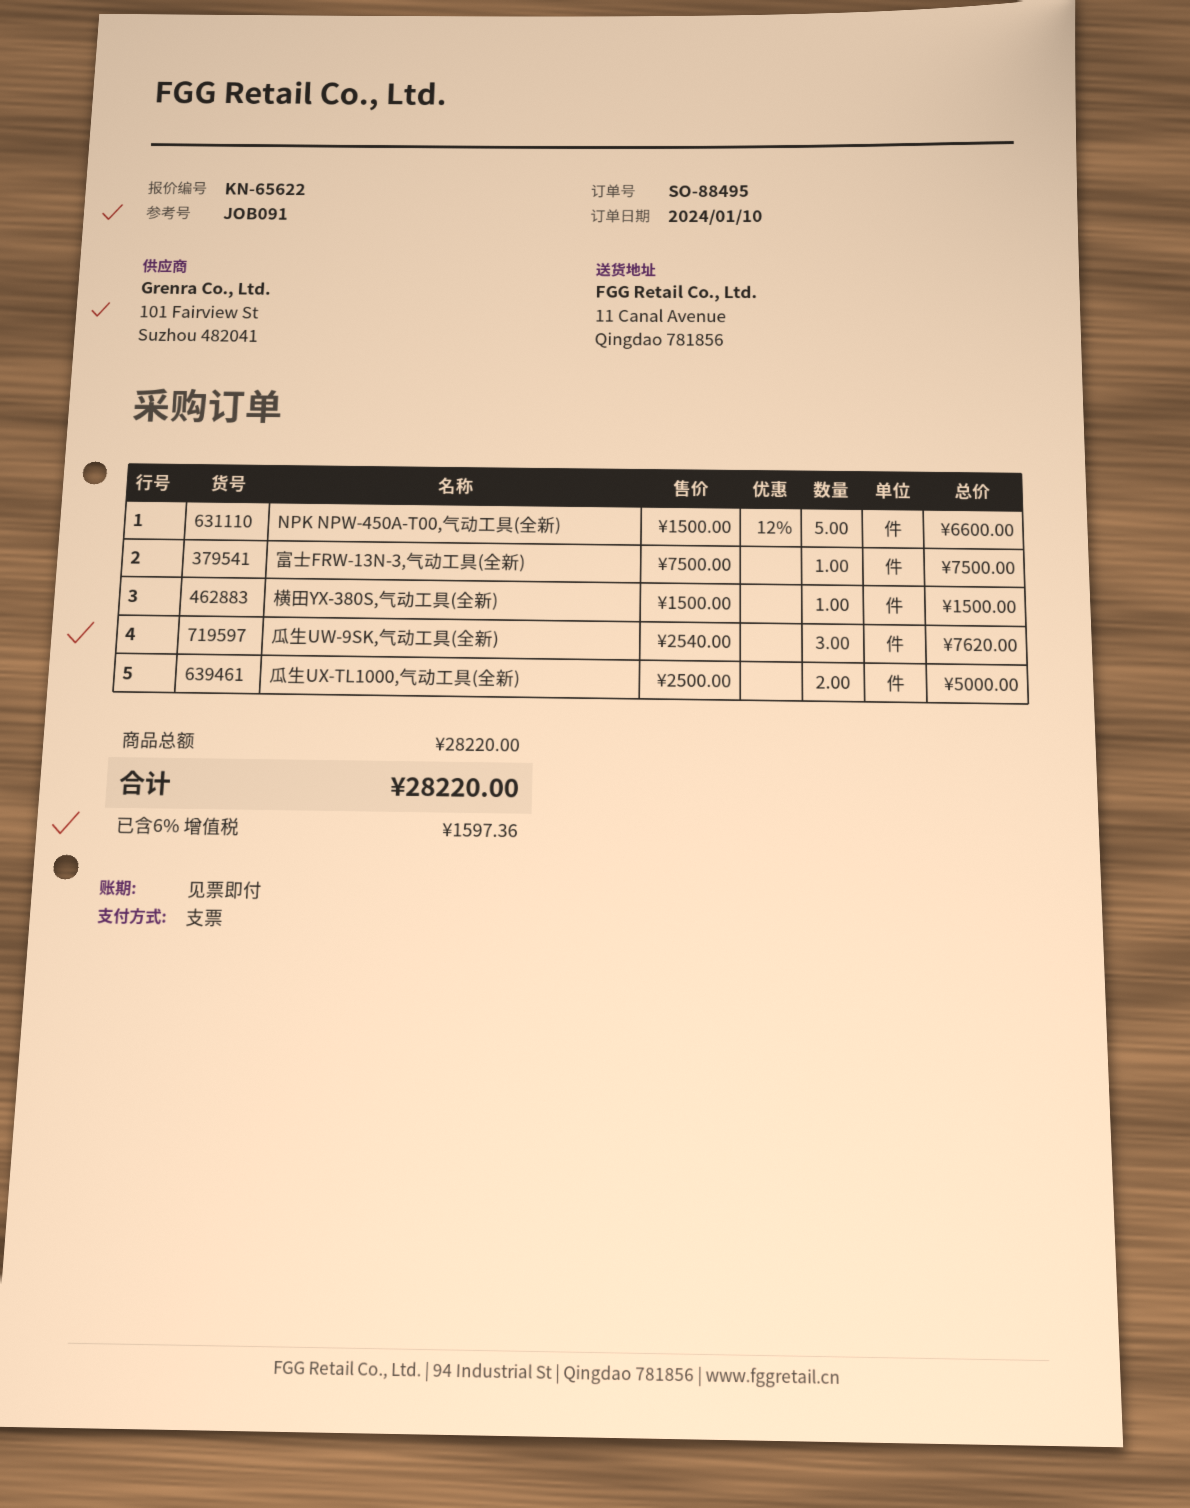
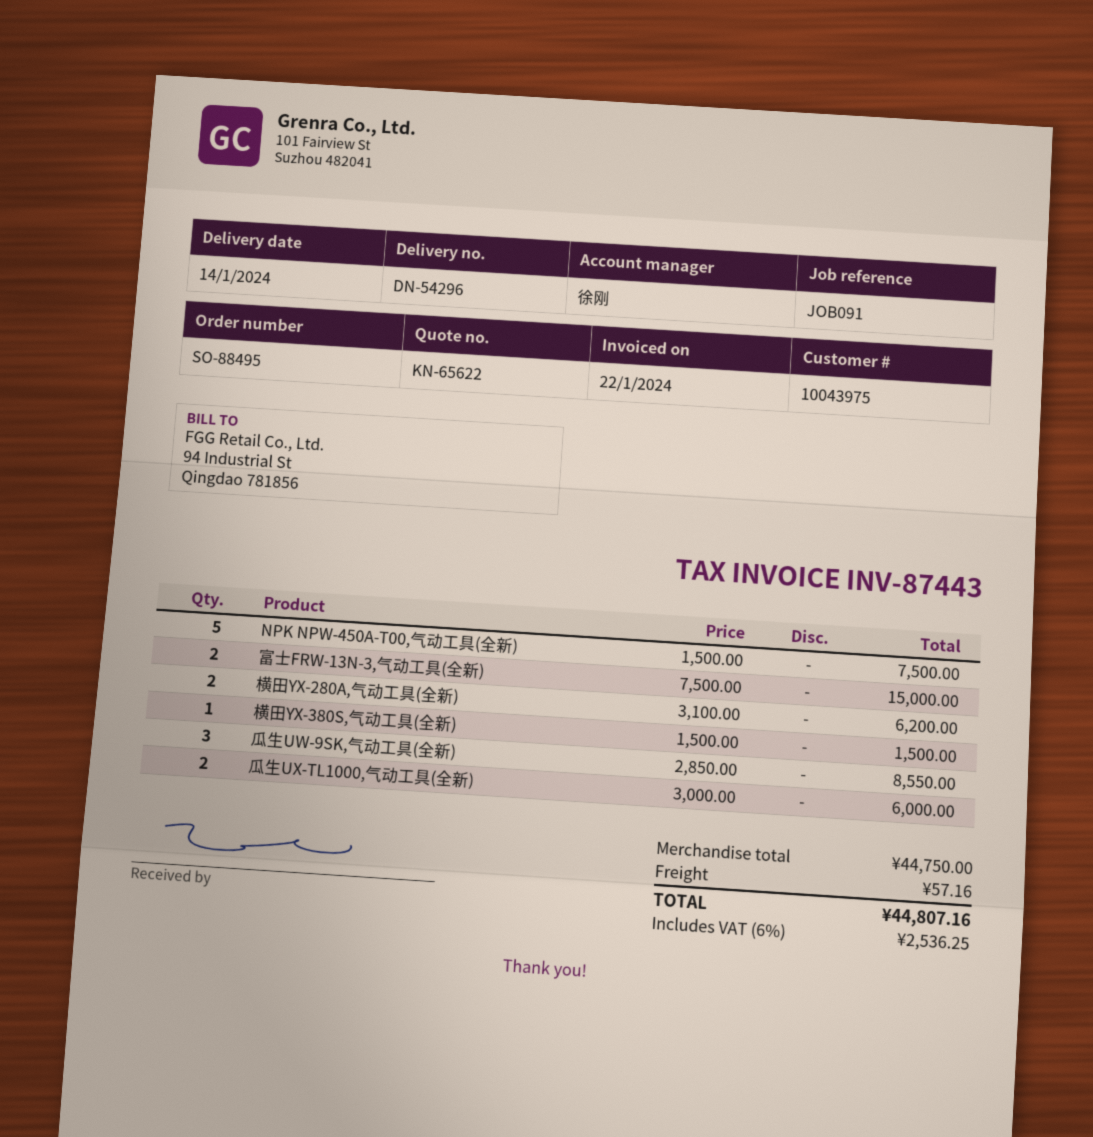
NPK NPW-450A-T00,气动工具(全新): 5 x 1500.00 - 12% = 6600.00 -> 5 x 1500.00 = 7500.00
富士FRW-13N-3,气动工具(全新): 1 x 7500.00 = 7500.00 -> 2 x 7500.00 = 15000.00
瓜生UW-9SK,气动工具(全新): 3 x 2540.00 = 7620.00 -> 3 x 2850.00 = 8550.00
瓜生UX-TL1000,气动工具(全新): 2 x 2500.00 = 5000.00 -> 2 x 3000.00 = 6000.00
横田YX-280A,气动工具(全新): none -> 2 x 3100.00 = 6200.00
subtotal: 28220.00 -> 44750.00
shipping: none -> 57.16
tax: 6% = 1597.36 -> 6% = 2536.25
total: 28220.00 -> 44807.16

